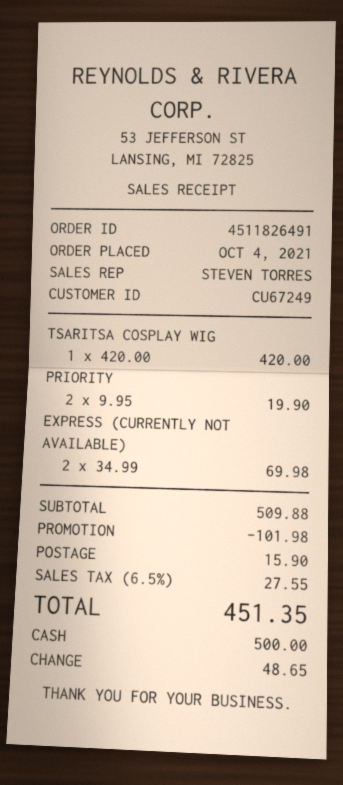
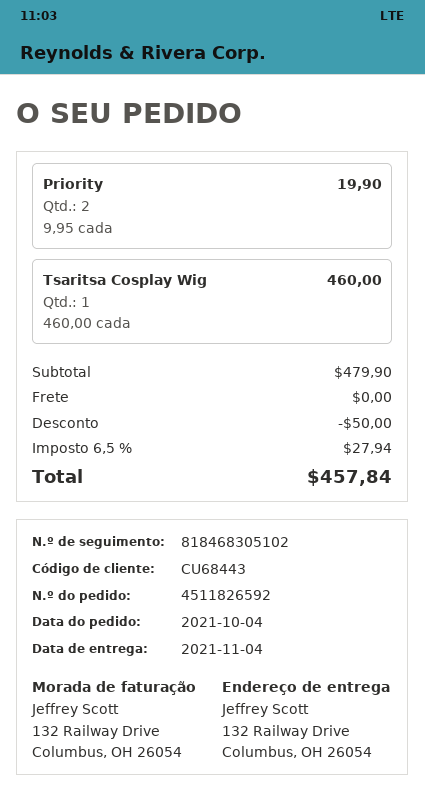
order number: 4511826491 -> 4511826592
customer number: CU67249 -> CU68443
TSARITSA COSPLAY WIG: 1 x 420.00 = 420.00 -> 1 x 460.00 = 460.00
EXPRESS (CURRENTLY NOT AVAILABLE): 2 x 34.99 = 69.98 -> none
subtotal: 509.88 -> 479.90
discount: 101.98 -> 50.00
shipping: 15.90 -> 0.00
tax: 6.5% = 27.55 -> 6.5% = 27.94
total: 451.35 -> 457.84

